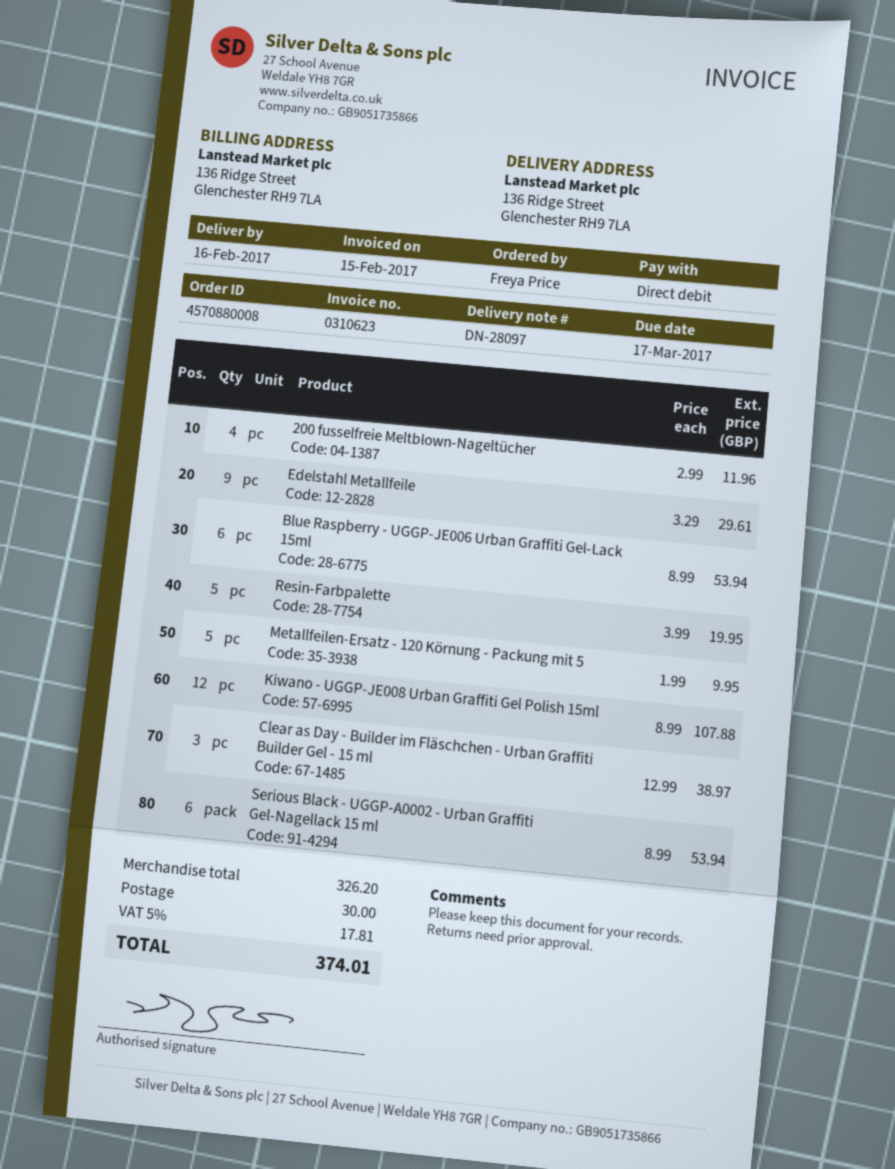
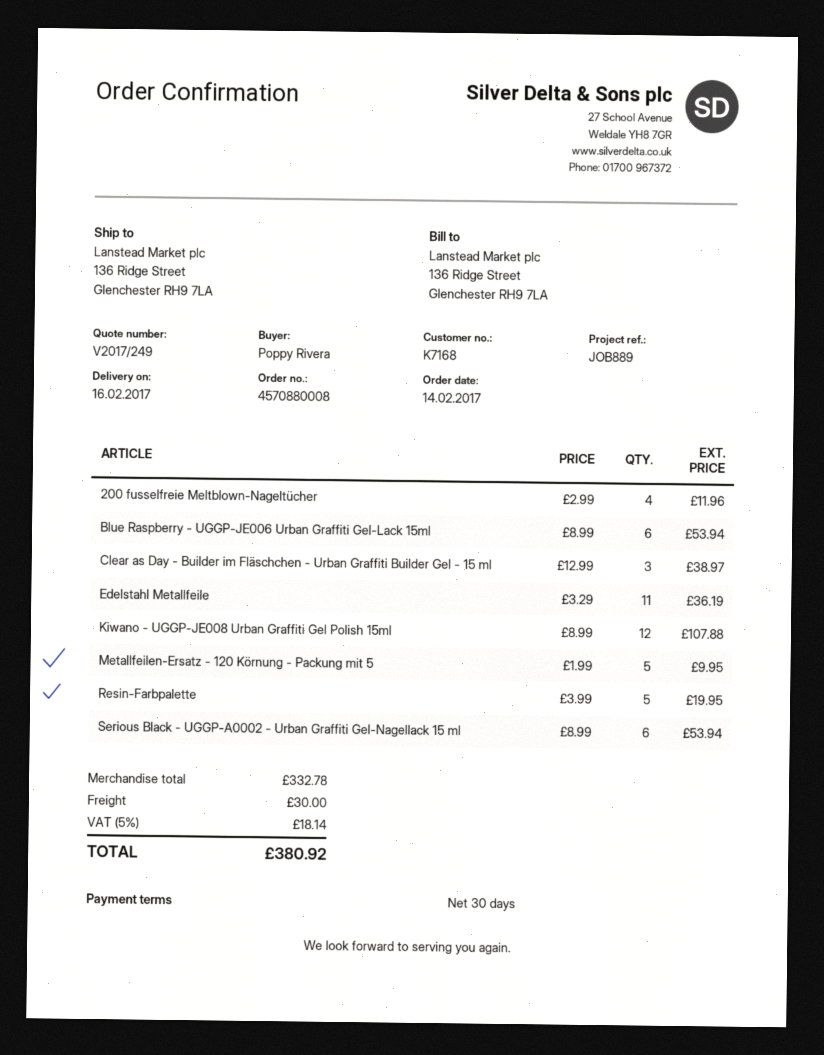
ordered by: Freya Price -> Poppy Rivera
Edelstahl Metallfeile: 9 x 3.29 = 29.61 -> 11 x 3.29 = 36.19
subtotal: 326.20 -> 332.78
tax: 5% = 17.81 -> 5% = 18.14
total: 374.01 -> 380.92

